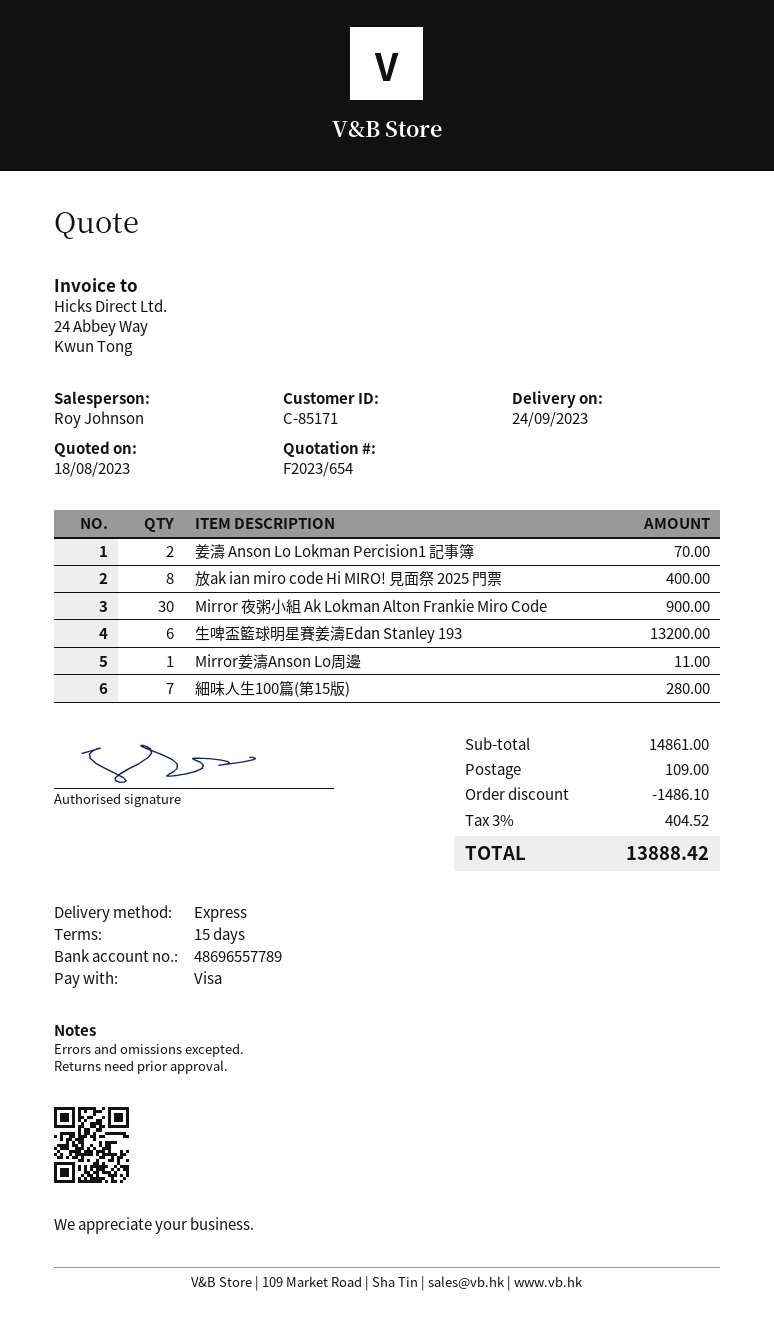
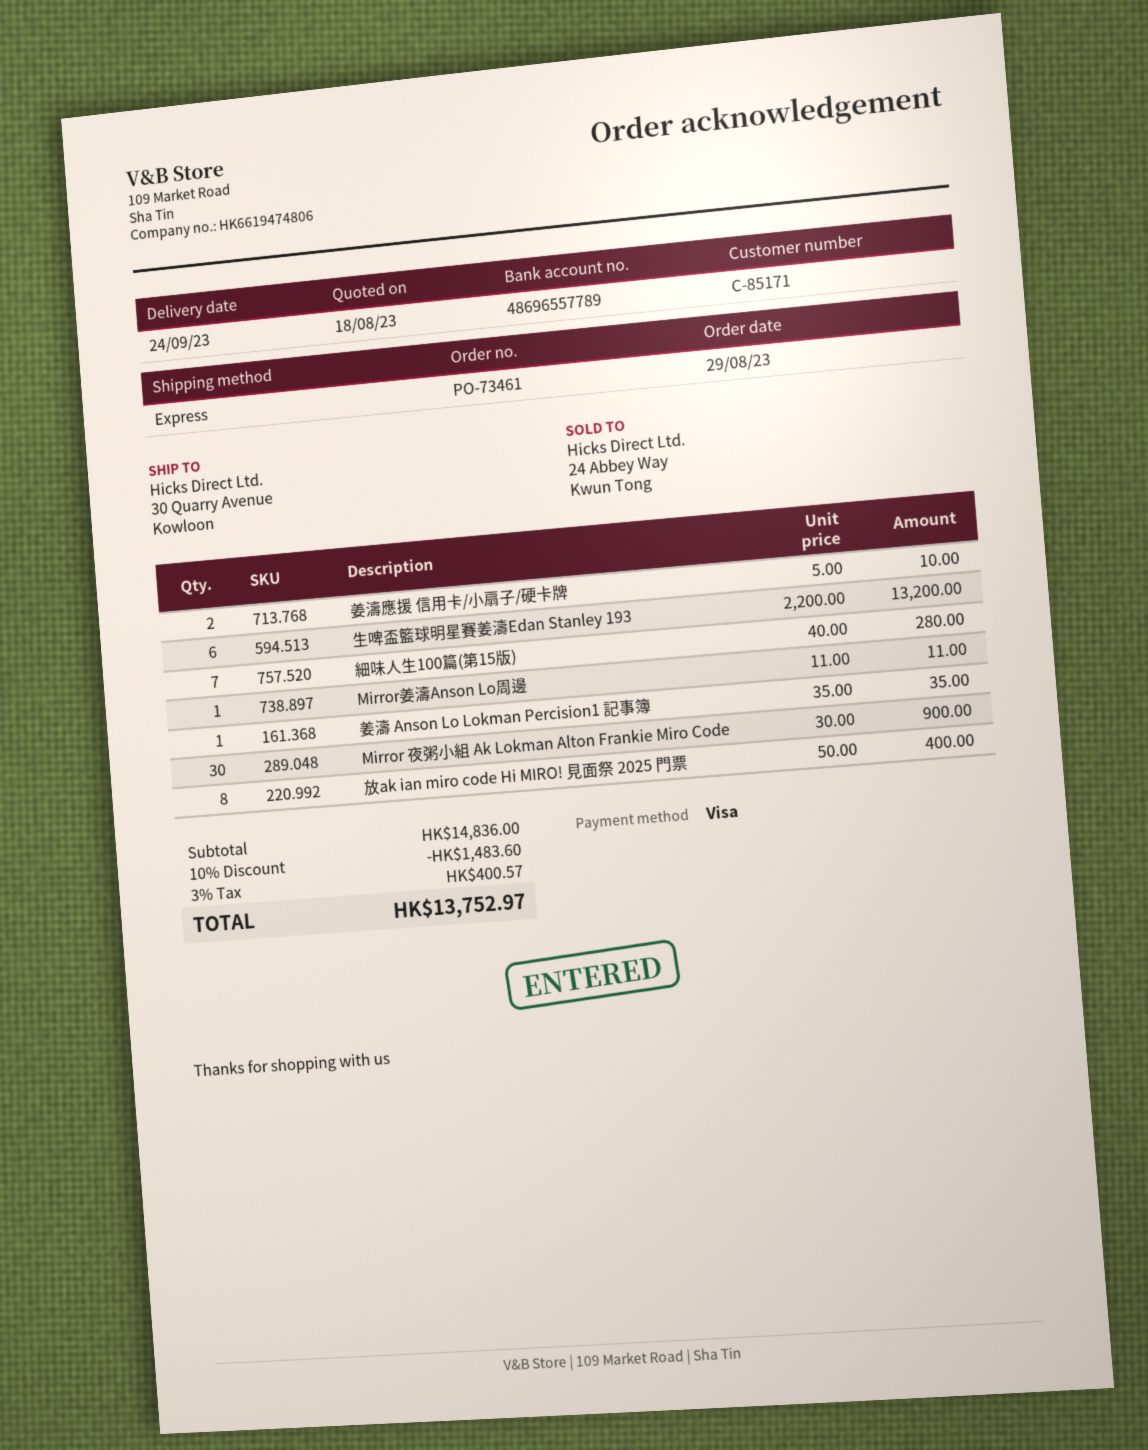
姜濤 Anson Lo Lokman Percision1 記事簿: 2 for 70.00 -> 1 for 35.00
姜濤應援 信用卡/小扇子/硬卡牌: none -> 2 for 10.00
subtotal: 14861.00 -> 14836.00
discount: 1486.10 -> 1483.60
shipping: 109.00 -> none
tax: 3% = 404.52 -> 3% = 400.57
total: 13888.42 -> 13752.97

